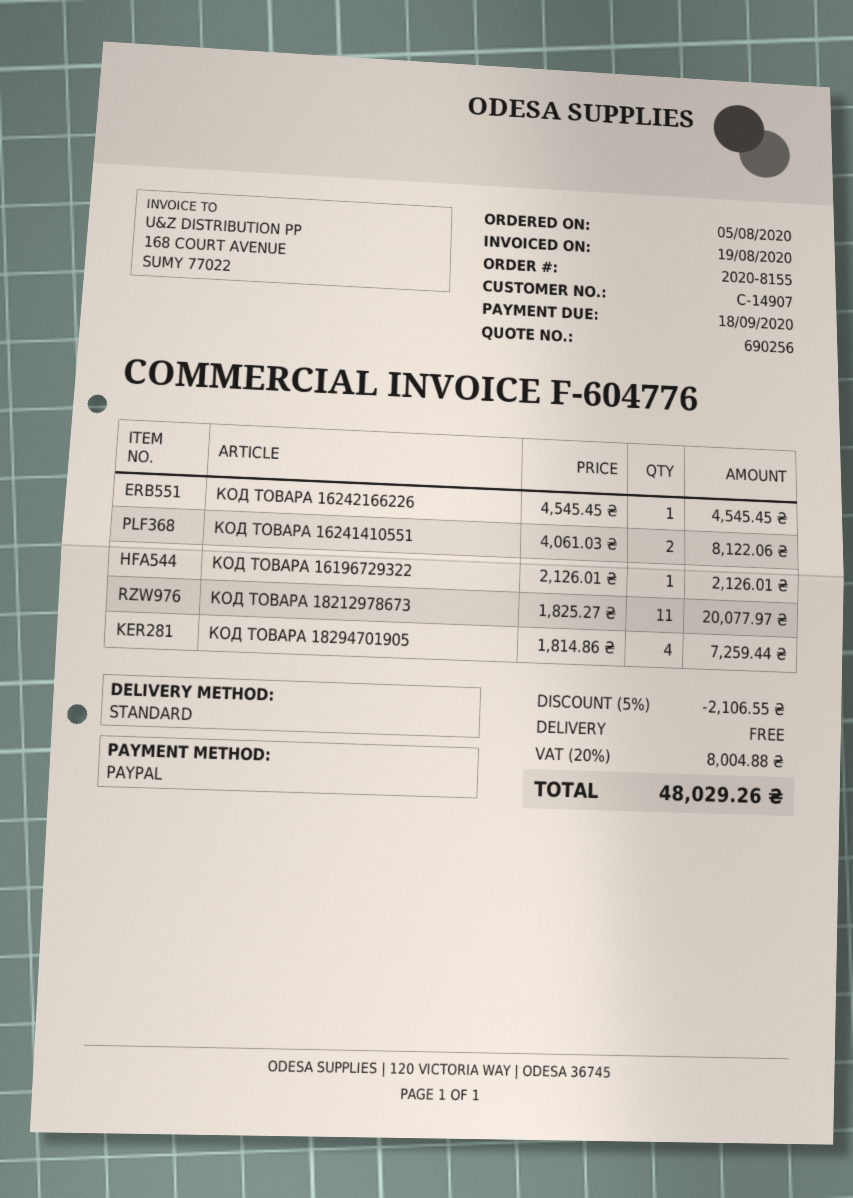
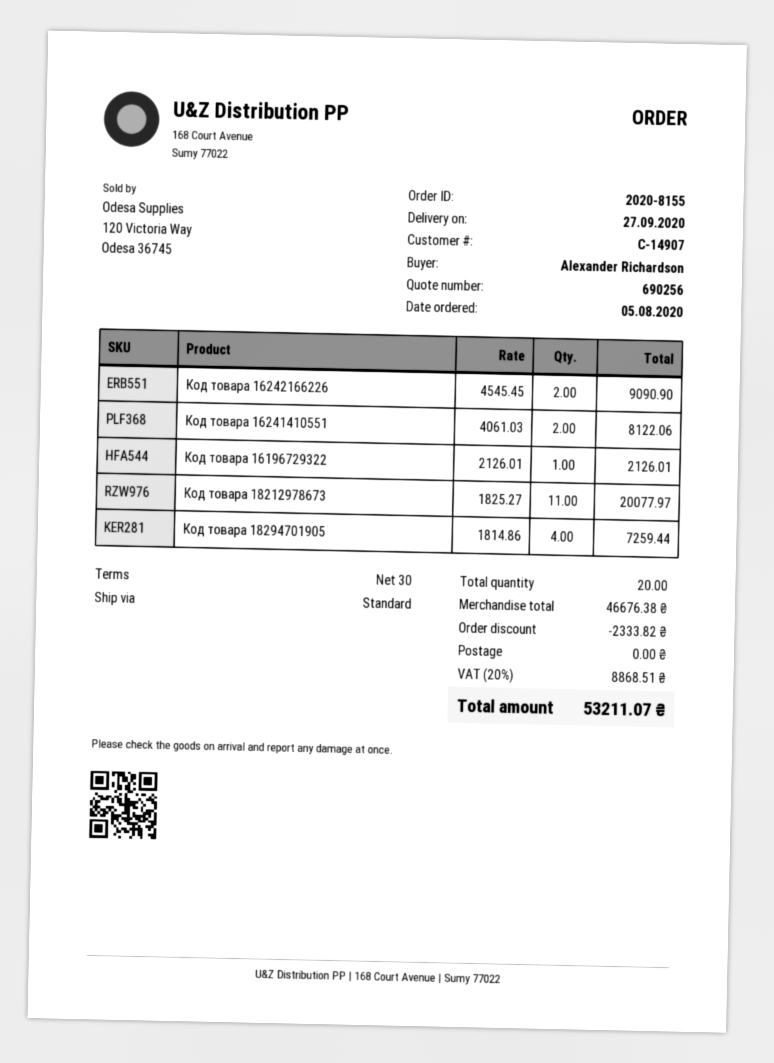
КОД ТОВАРА 16242166226: 1 x 4545.45 = 4545.45 -> 2 x 4545.45 = 9090.90
discount: 2106.55 -> 2333.82
tax: 20% = 8004.88 -> 20% = 8868.51
total: 48029.26 -> 53211.07

